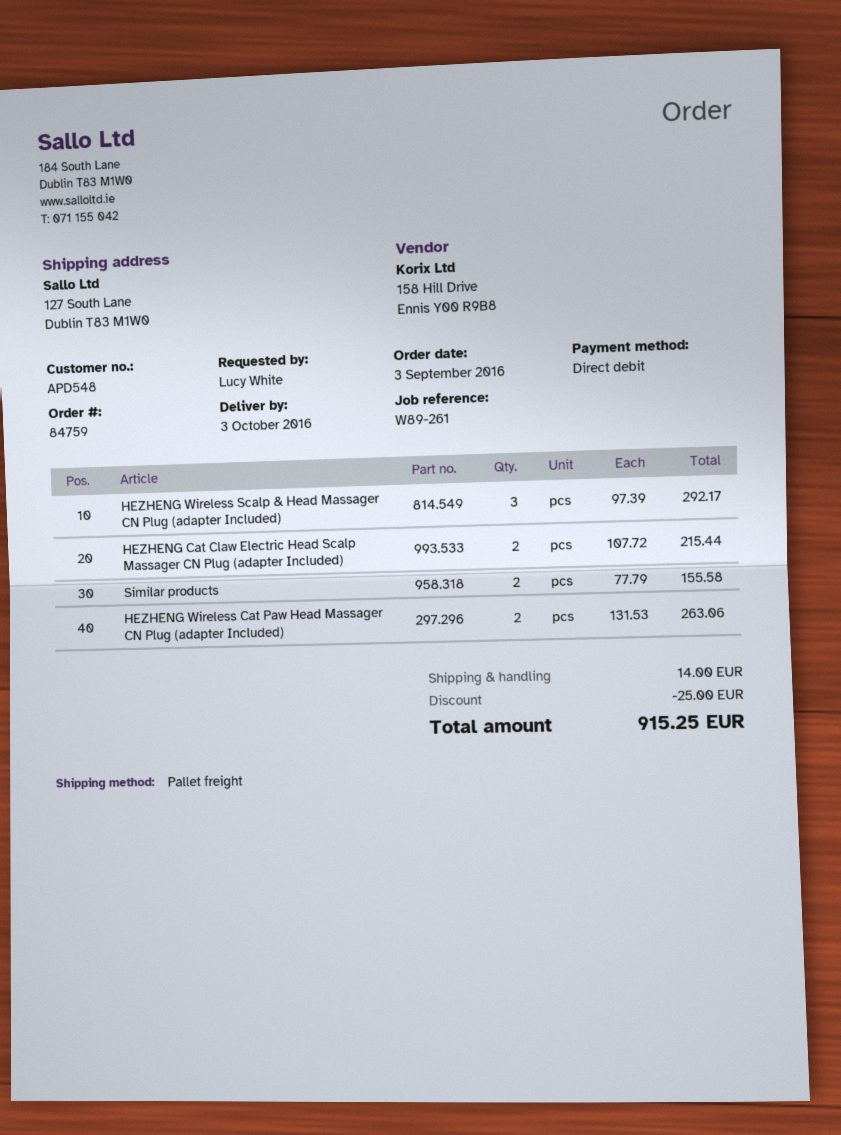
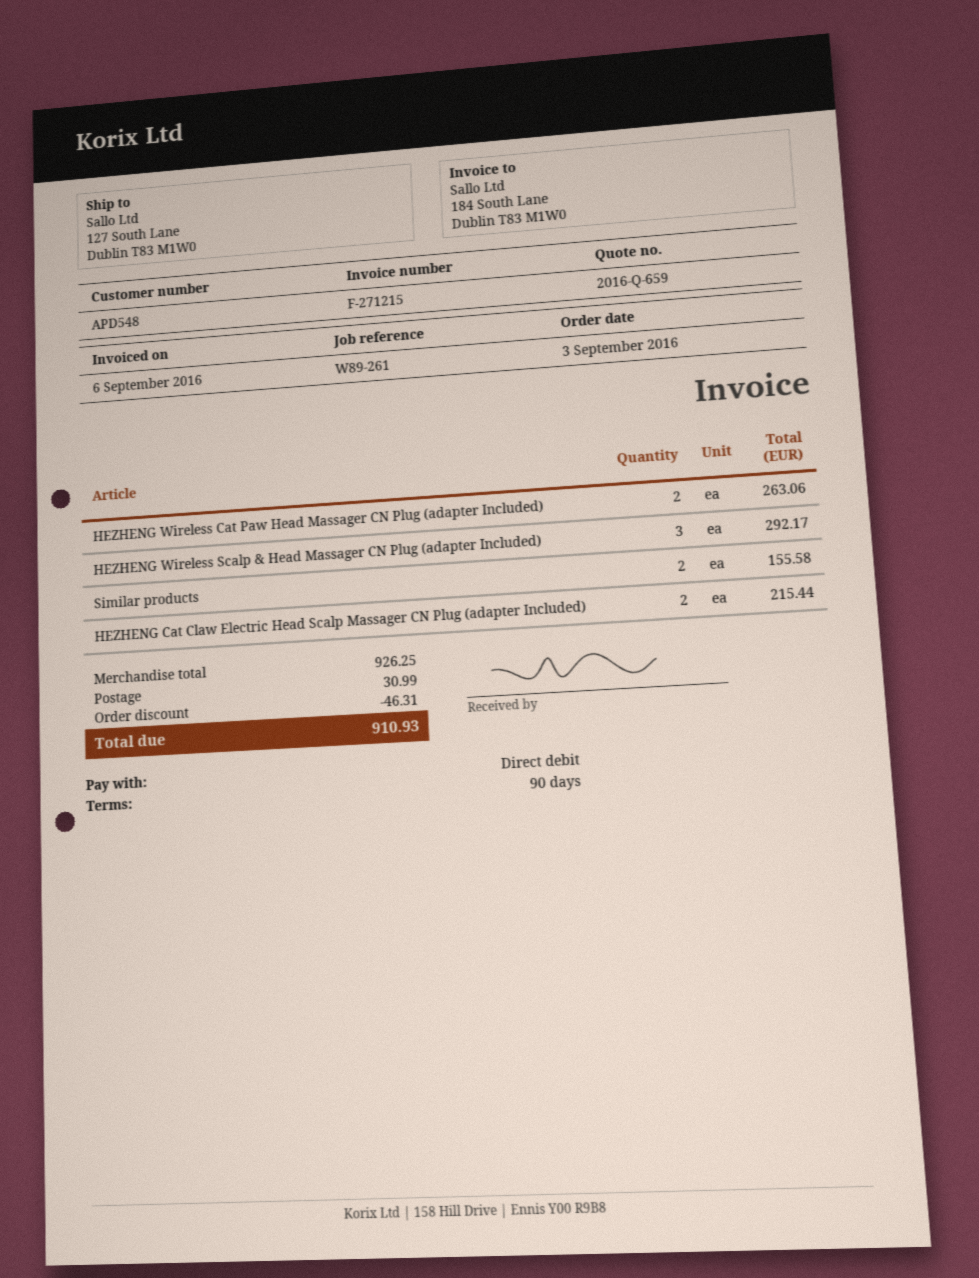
discount: 25.00 -> 46.31
shipping: 14.00 -> 30.99
total: 915.25 -> 910.93

